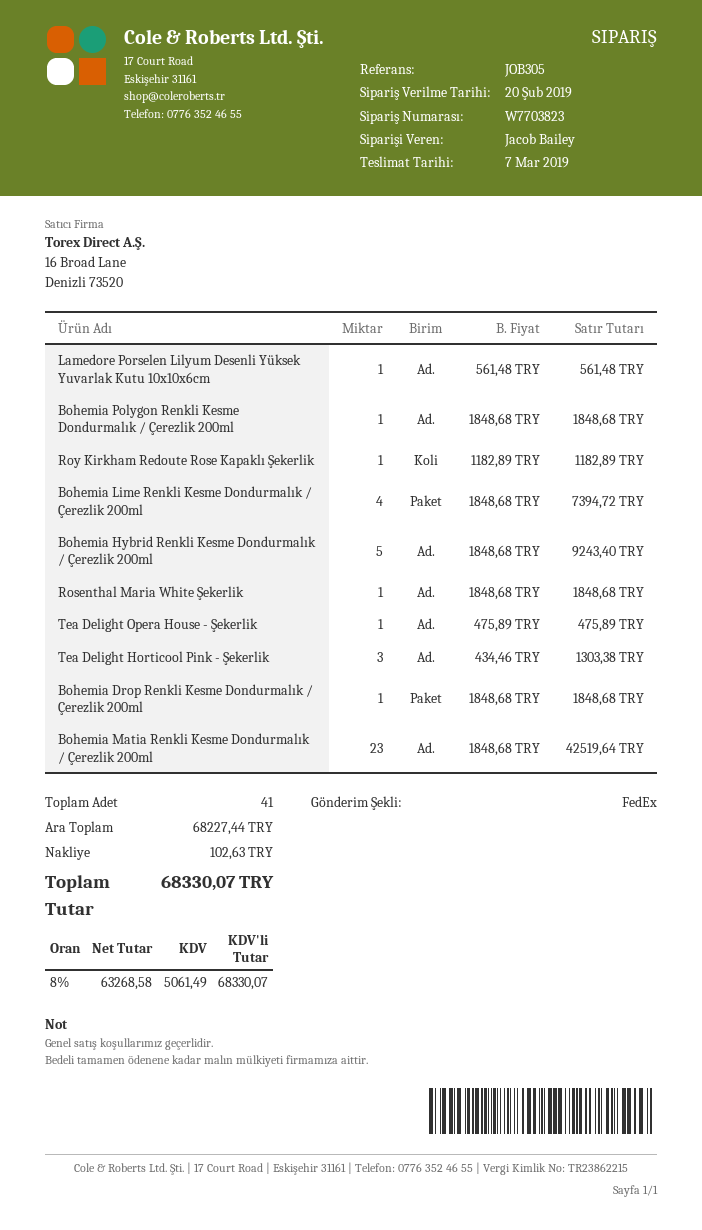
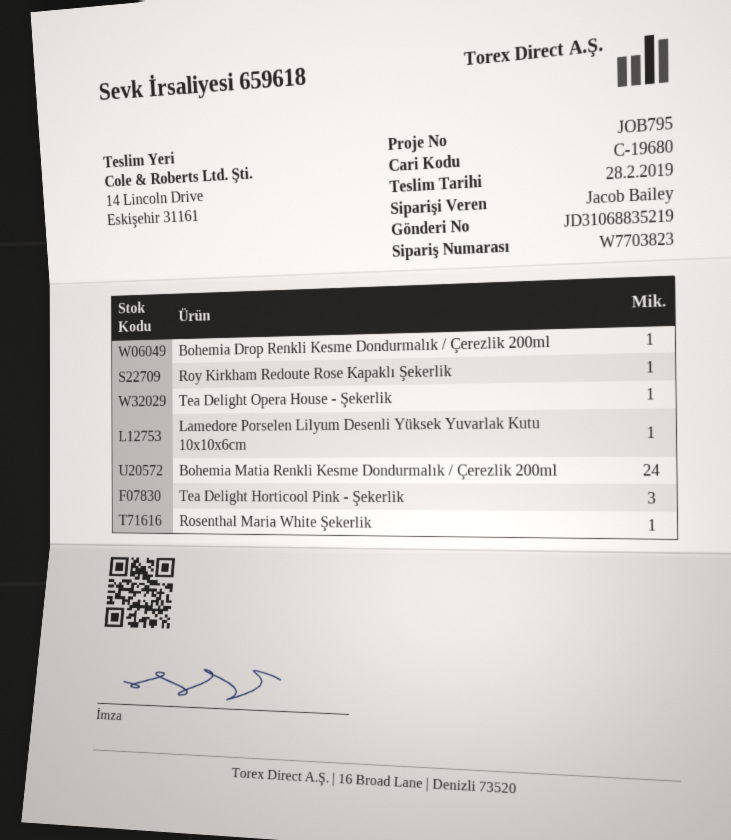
delivery date: 2019-03-07 -> 2019-02-28
reference: JOB305 -> JOB795
Bohemia Polygon Renkli Kesme Dondurmalık / Çerezlik 200ml: 1 -> none
Bohemia Lime Renkli Kesme Dondurmalık / Çerezlik 200ml: 4 -> none
Bohemia Hybrid Renkli Kesme Dondurmalık / Çerezlik 200ml: 5 -> none
Bohemia Matia Renkli Kesme Dondurmalık / Çerezlik 200ml: 23 -> 24

